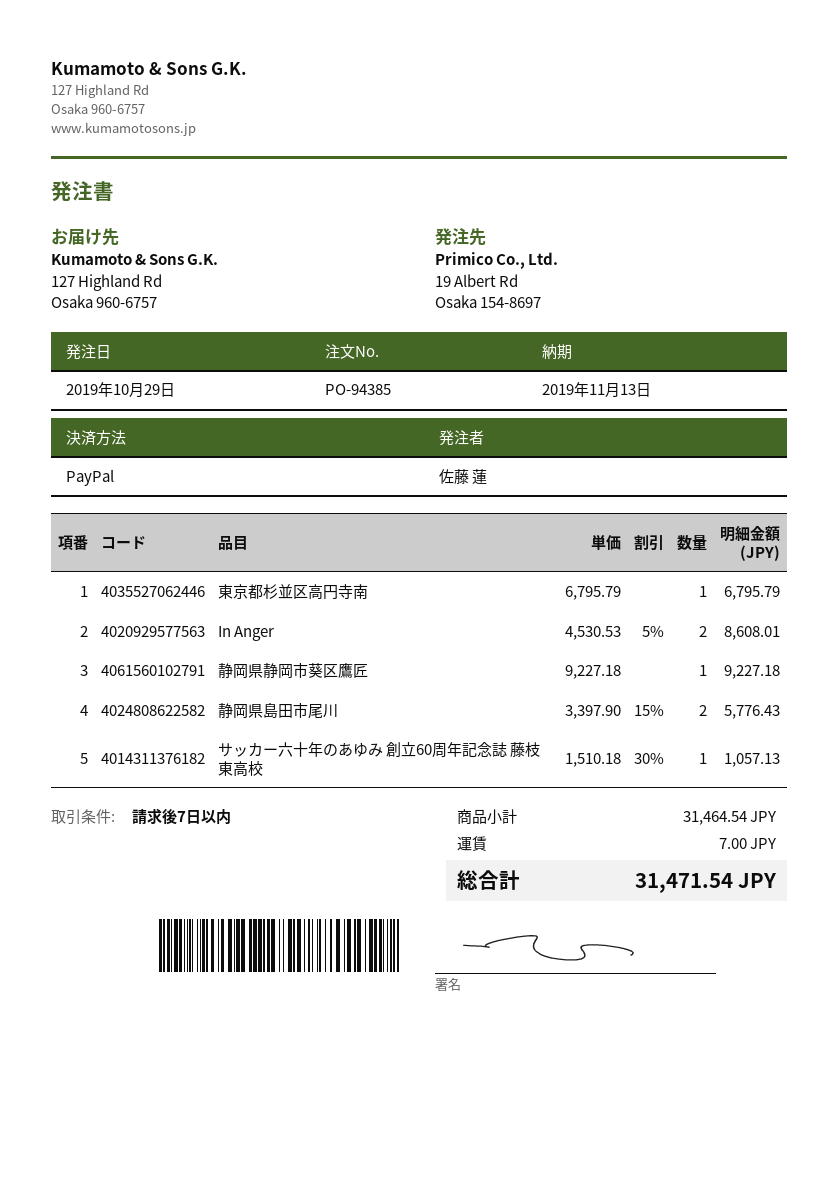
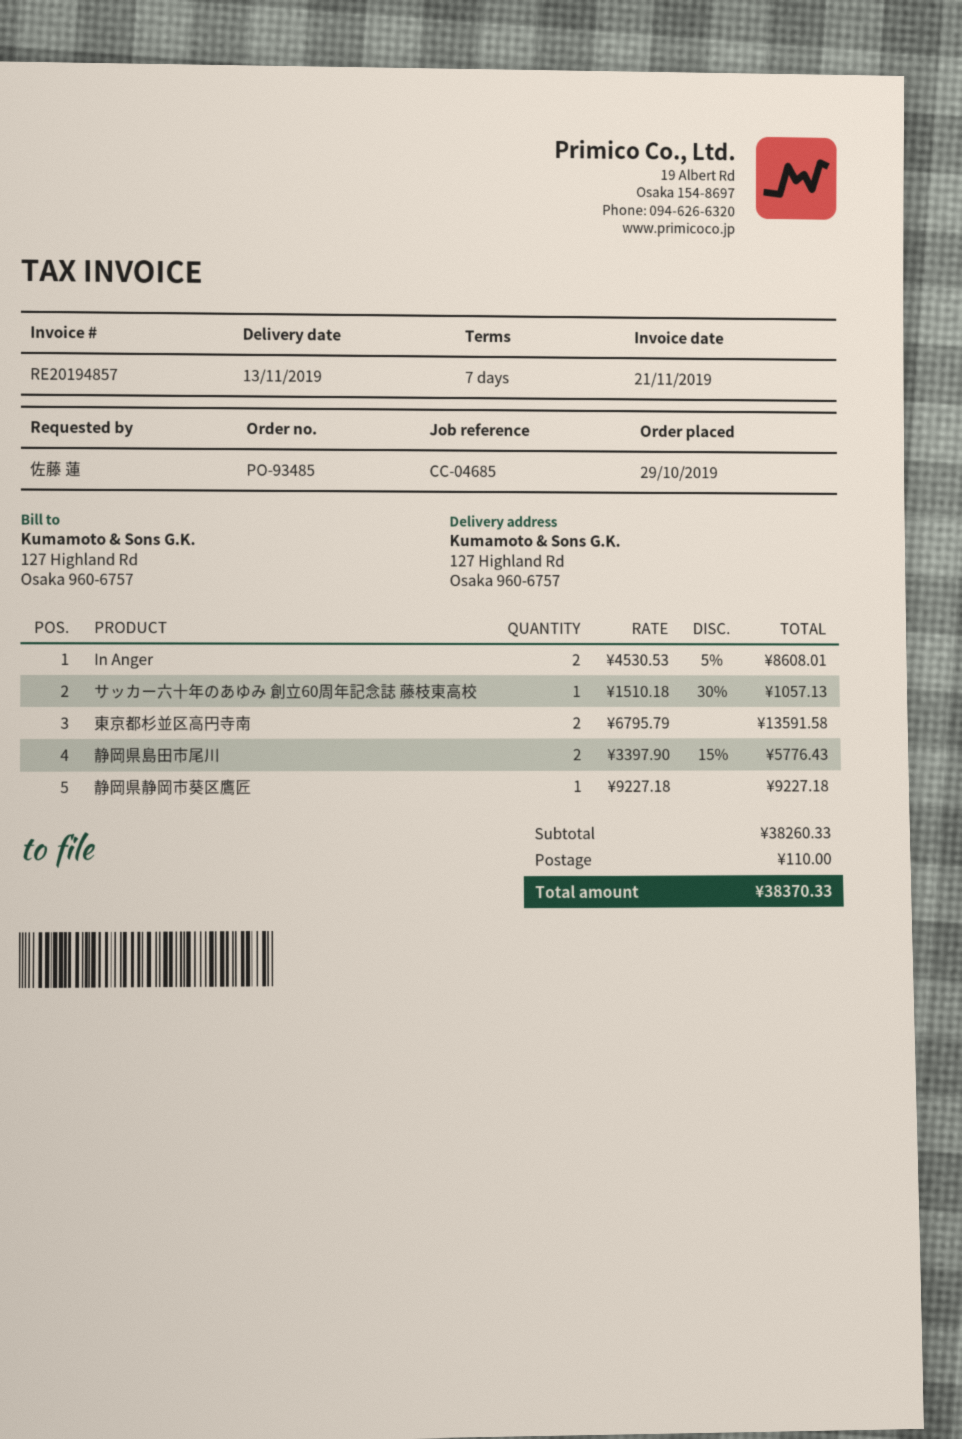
order number: PO-94385 -> PO-93485
東京都杉並区高円寺南: 1 x 6795.79 = 6795.79 -> 2 x 6795.79 = 13591.58
subtotal: 31464.54 -> 38260.33
shipping: 7.00 -> 110.00
total: 31471.54 -> 38370.33

